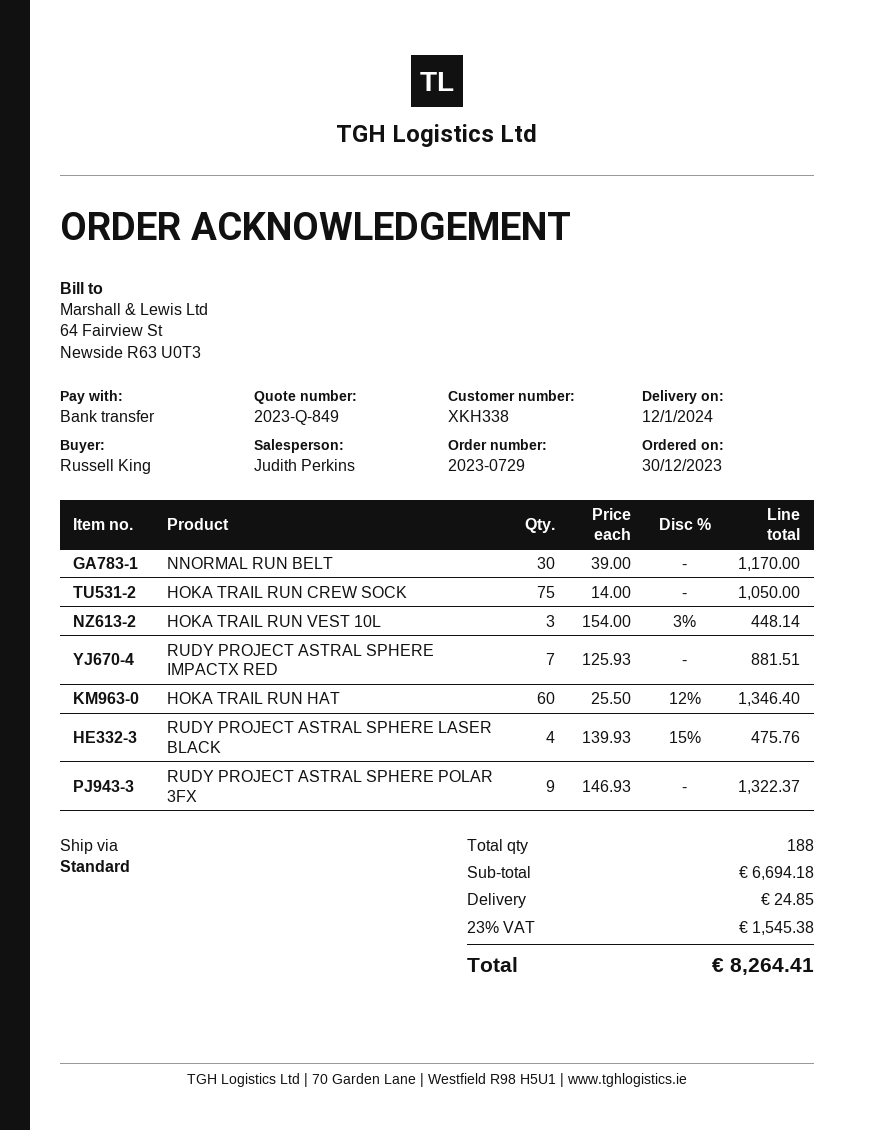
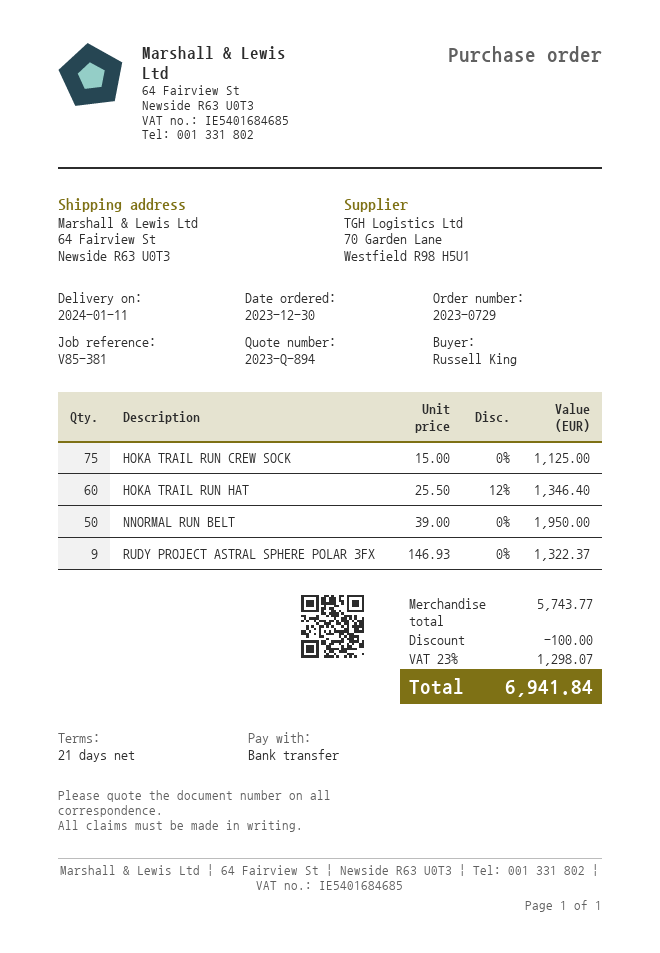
quote number: 2023-Q-849 -> 2023-Q-894
delivery date: 2024-01-12 -> 2024-01-11
NNORMAL RUN BELT: 30 x 39.00 = 1170.00 -> 50 x 39.00 = 1950.00
HOKA TRAIL RUN CREW SOCK: 75 x 14.00 = 1050.00 -> 75 x 15.00 = 1125.00
HOKA TRAIL RUN VEST 10L: 3 x 154.00 - 3% = 448.14 -> none
RUDY PROJECT ASTRAL SPHERE IMPACTX RED: 7 x 125.93 = 881.51 -> none
RUDY PROJECT ASTRAL SPHERE LASER BLACK: 4 x 139.93 - 15% = 475.76 -> none
subtotal: 6694.18 -> 5743.77
discount: none -> 100.00
shipping: 24.85 -> none
tax: 23% = 1545.38 -> 23% = 1298.07
total: 8264.41 -> 6941.84

